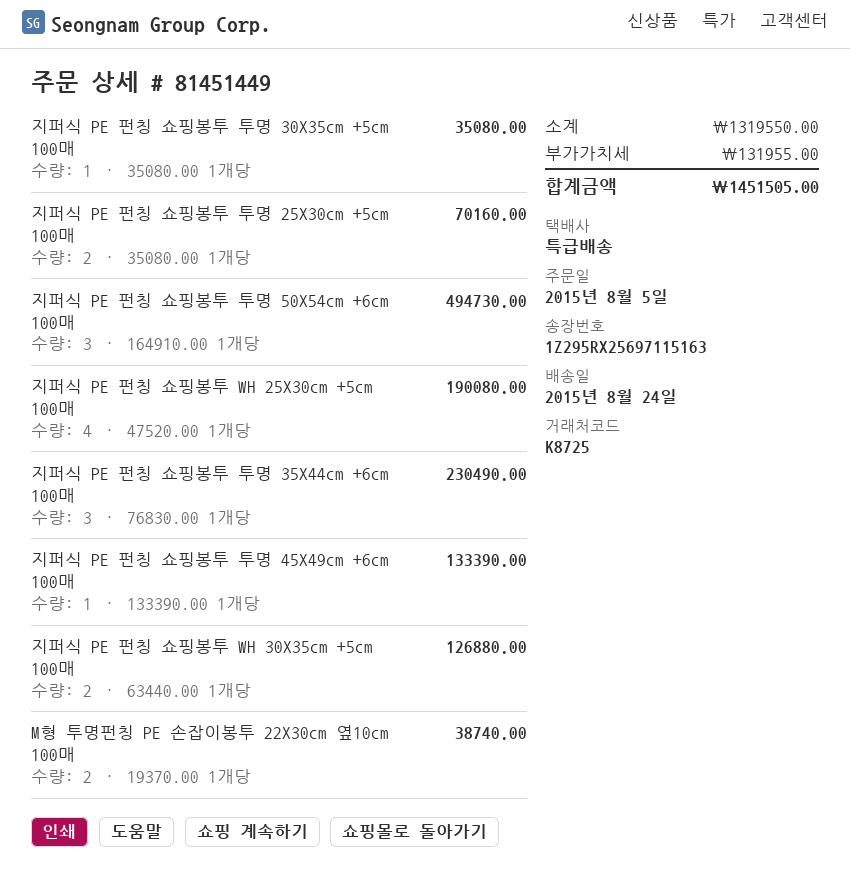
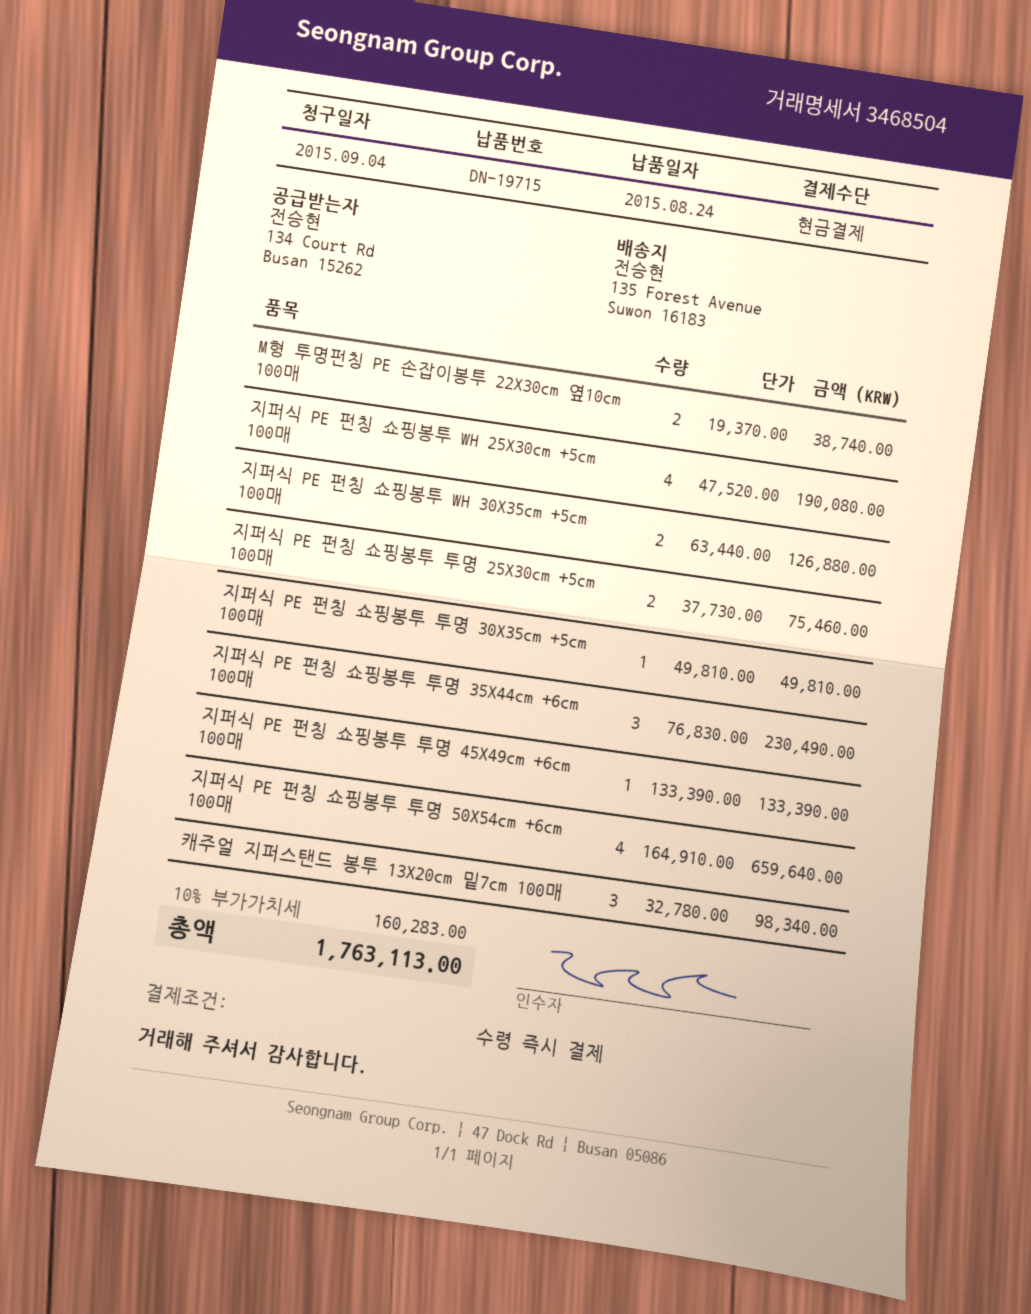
지퍼식 PE 펀칭 쇼핑봉투 투명 30X35cm +5cm 100매: 1 x 35080.00 = 35080.00 -> 1 x 49810.00 = 49810.00
지퍼식 PE 펀칭 쇼핑봉투 투명 25X30cm +5cm 100매: 2 x 35080.00 = 70160.00 -> 2 x 37730.00 = 75460.00
지퍼식 PE 펀칭 쇼핑봉투 투명 50X54cm +6cm 100매: 3 x 164910.00 = 494730.00 -> 4 x 164910.00 = 659640.00
캐주얼 지퍼스탠드 봉투 13X20cm 밑7cm 100매: none -> 3 x 32780.00 = 98340.00
tax: 131955.00 -> 160283.00
total: 1451505.00 -> 1763113.00

